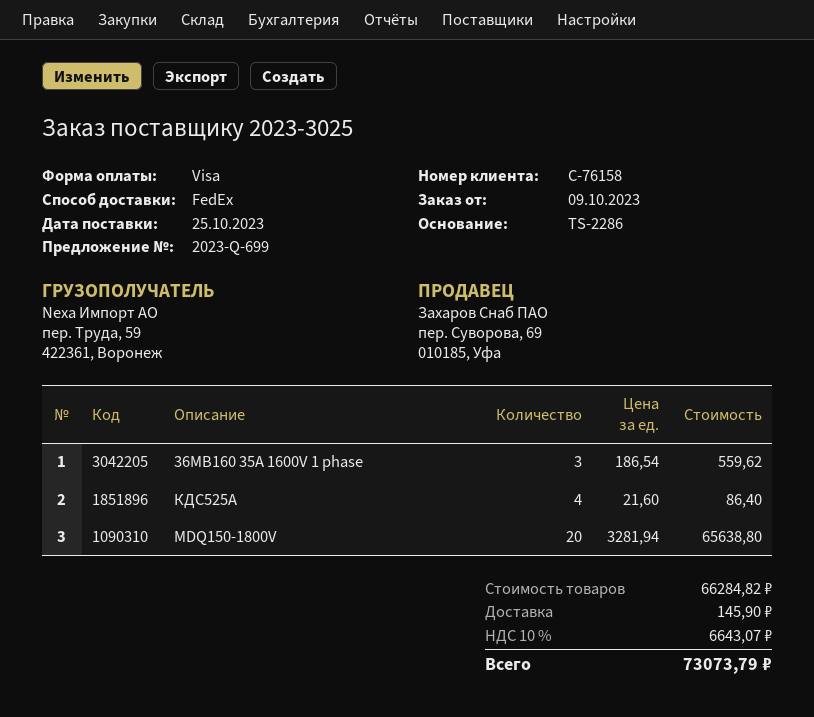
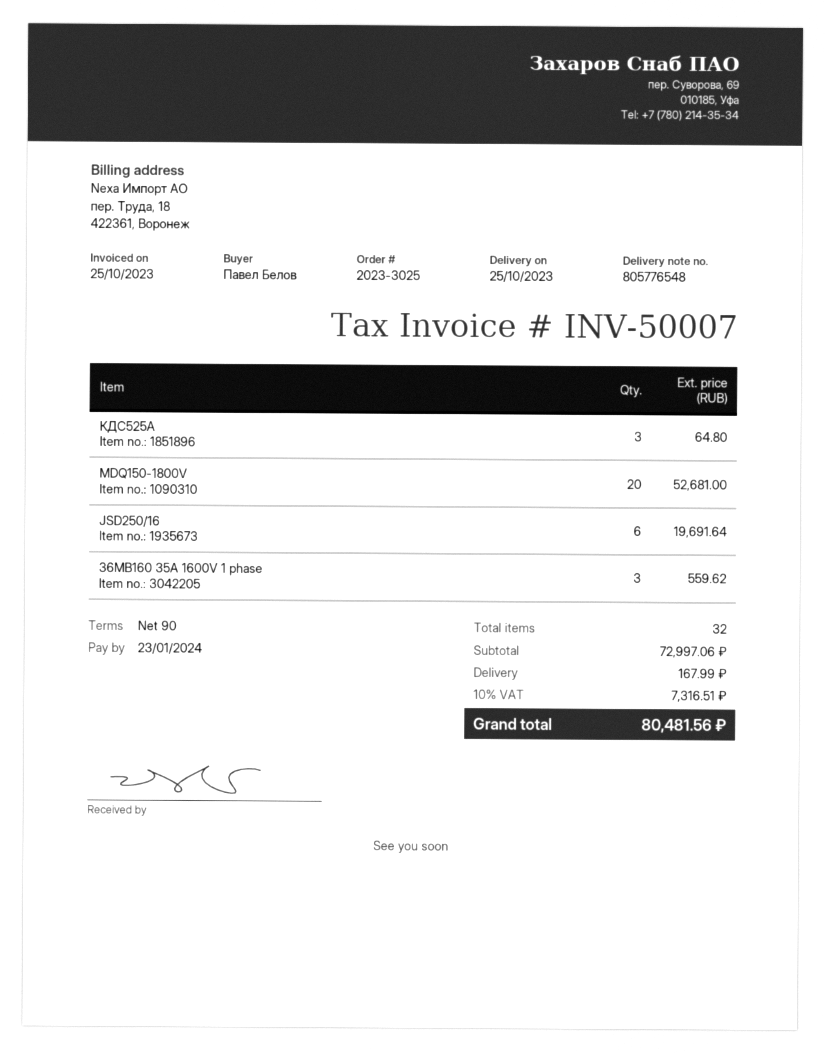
КДС525А: 4 for 86.40 -> 3 for 64.80
MDQ150-1800V: 20 for 65638.80 -> 20 for 52681.00
JSD250/16: none -> 6 for 19691.64
subtotal: 66284.82 -> 72997.06
shipping: 145.90 -> 167.99
tax: 10% = 6643.07 -> 10% = 7316.51
total: 73073.79 -> 80481.56

